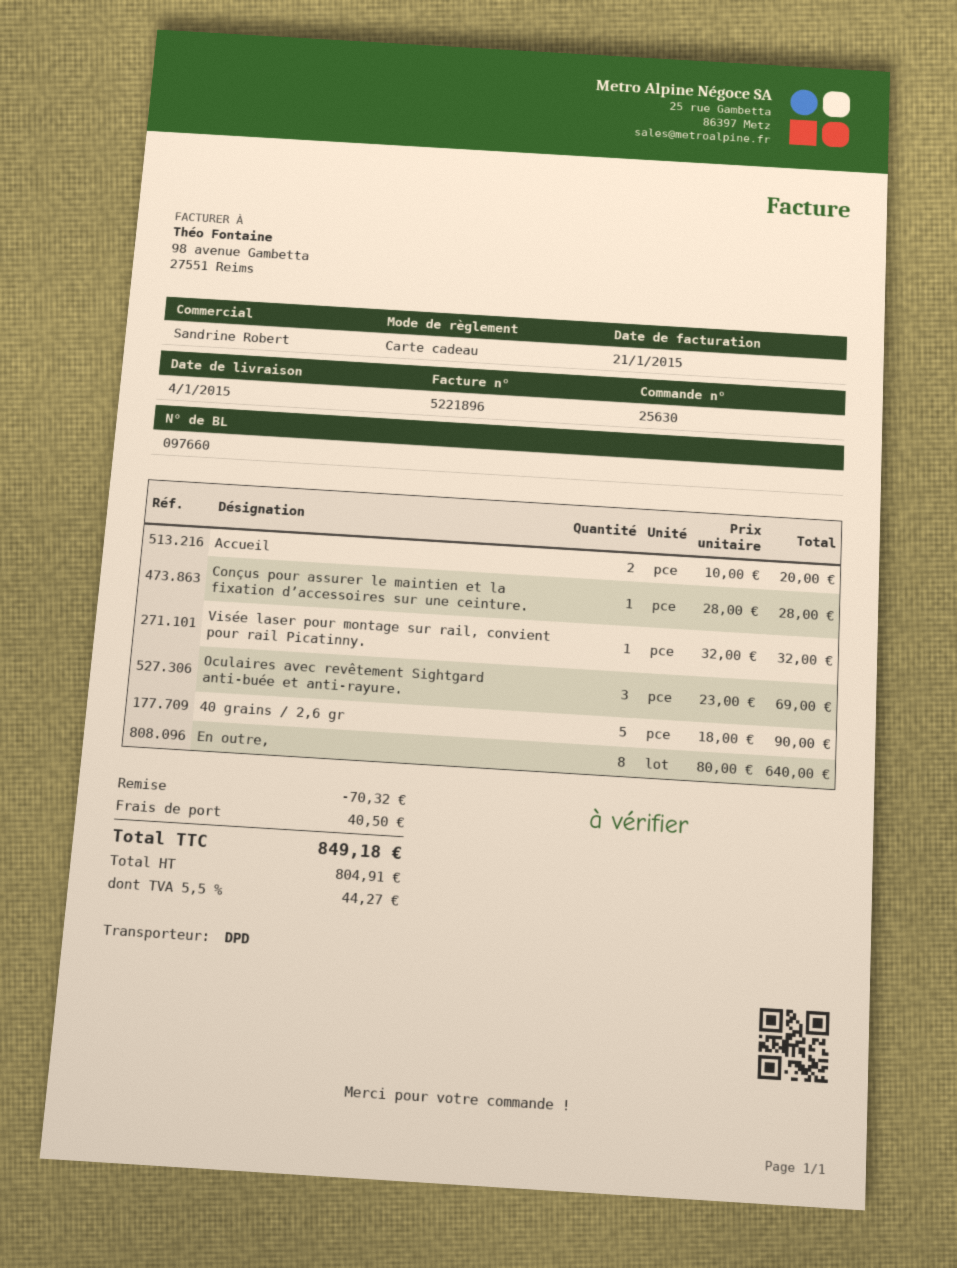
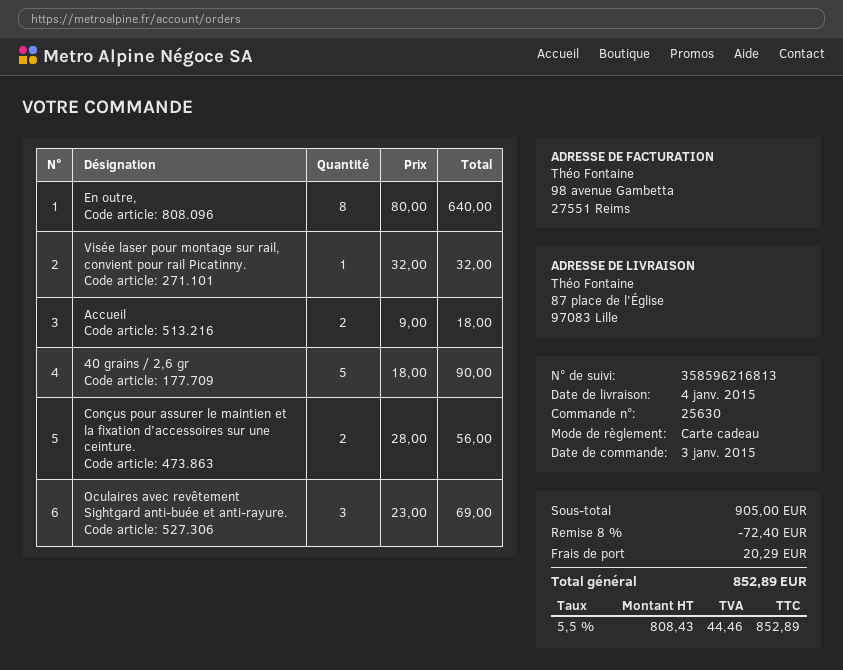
Accueil: 2 x 10.00 = 20.00 -> 2 x 9.00 = 18.00
Conçus pour assurer le maintien et la fixation d’accessoires sur une ceinture.: 1 x 28.00 = 28.00 -> 2 x 28.00 = 56.00
discount: 70.32 -> 72.40
shipping: 40.50 -> 20.29
net: 804.91 -> 808.43
tax: 5.5% = 44.27 -> 5.5% = 44.46
total: 849.18 -> 852.89

